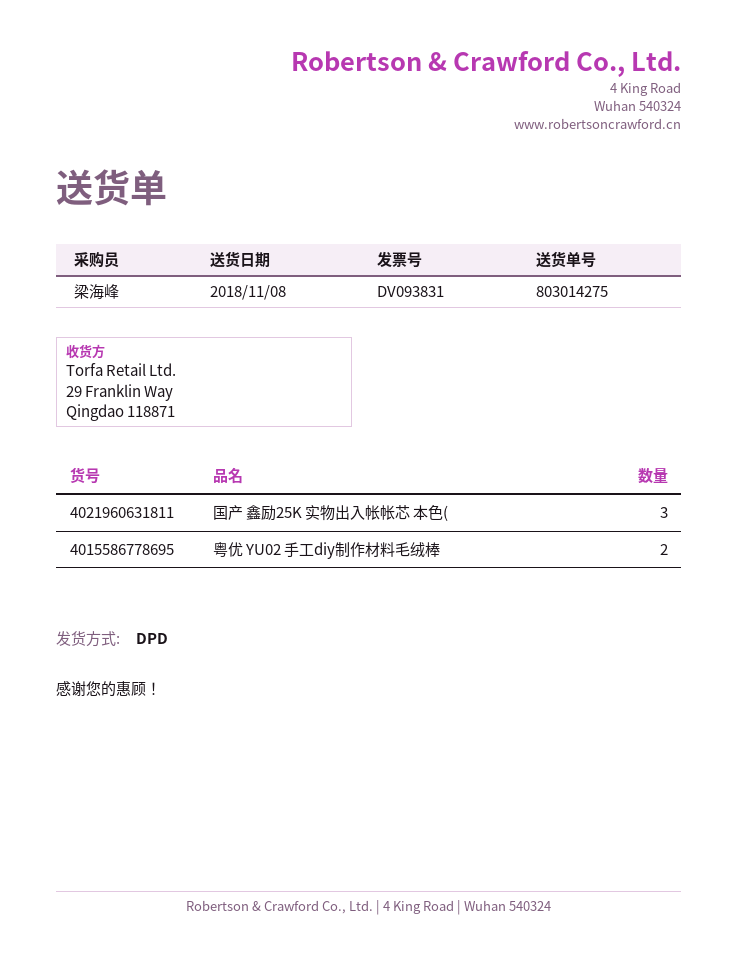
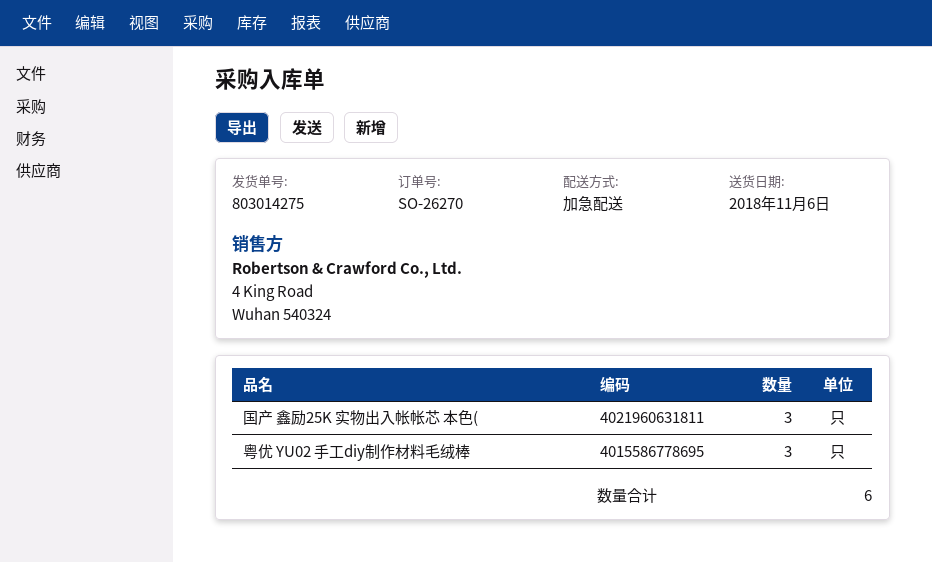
delivery date: 2018-11-08 -> 2018-11-06
shipping method: DPD -> express
粤优 YU02 手工diy制作材料毛绒棒: 2 -> 3

